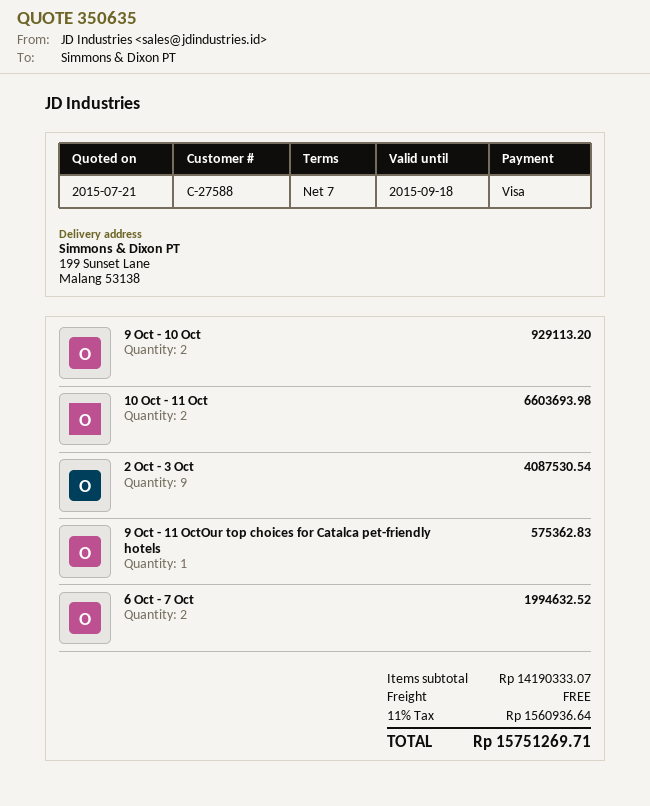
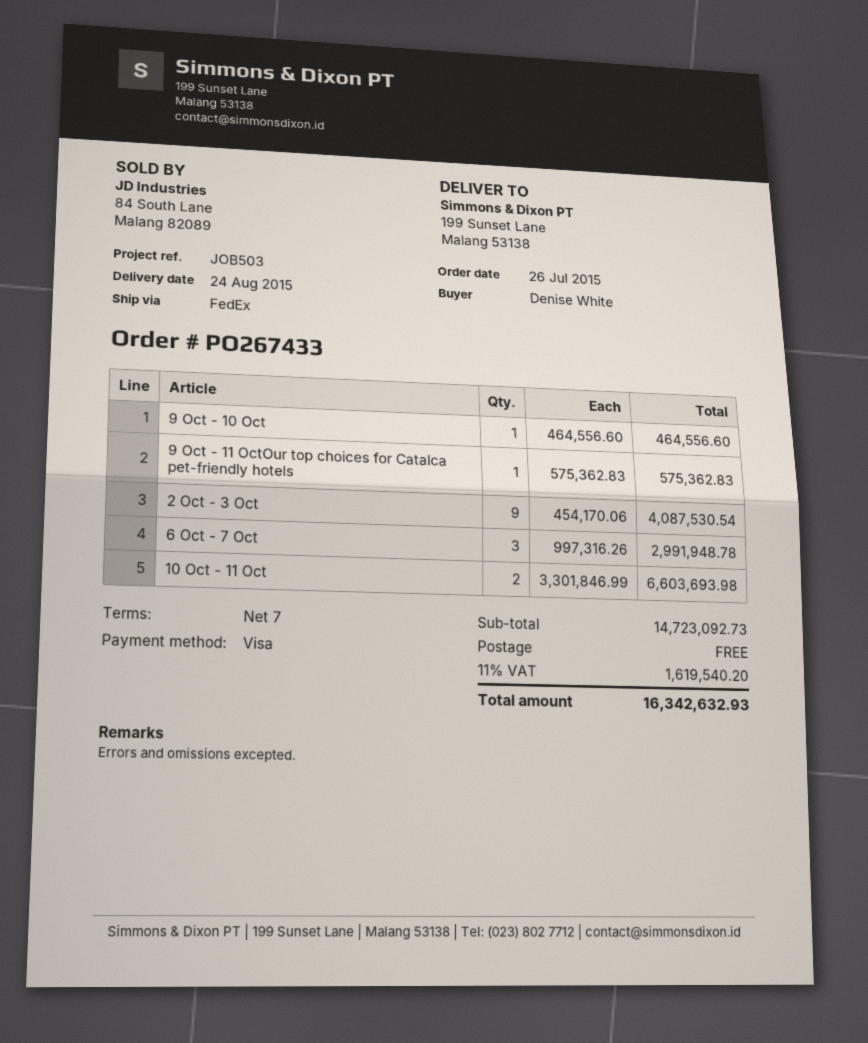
9 Oct - 10 Oct: 2 for 929113.20 -> 1 for 464556.60
6 Oct - 7 Oct: 2 for 1994632.52 -> 3 for 2991948.78
subtotal: 14190333.07 -> 14723092.73
tax: 11% = 1560936.64 -> 11% = 1619540.20
total: 15751269.71 -> 16342632.93

